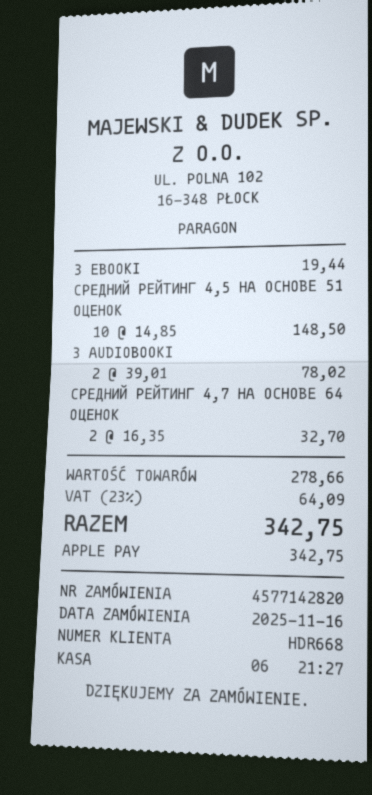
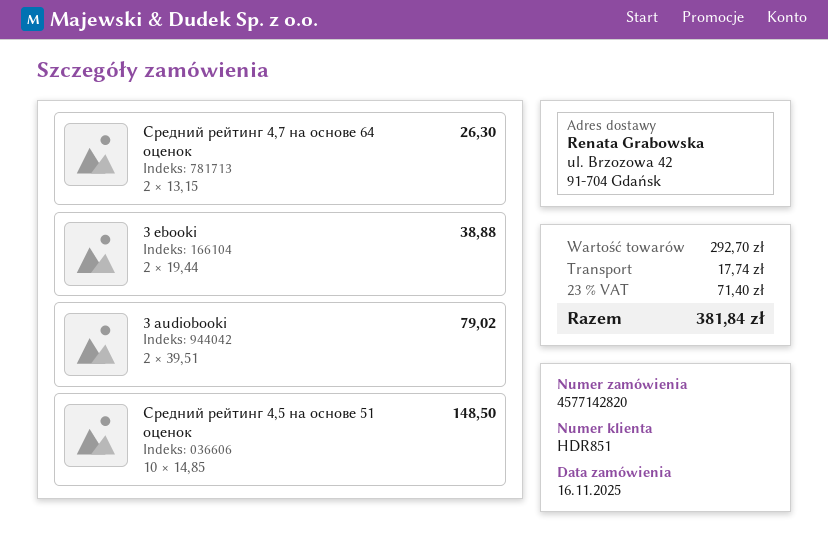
customer number: HDR668 -> HDR851
3 EBOOKI: 1 x 19.44 = 19.44 -> 2 x 19.44 = 38.88
3 AUDIOBOOKI: 2 x 39.01 = 78.02 -> 2 x 39.51 = 79.02
СРЕДНИЙ РЕЙТИНГ 4,7 НА ОСНОВЕ 64 ОЦЕНОК: 2 x 16.35 = 32.70 -> 2 x 13.15 = 26.30
subtotal: 278.66 -> 292.70
shipping: none -> 17.74
tax: 23% = 64.09 -> 23% = 71.40
total: 342.75 -> 381.84

